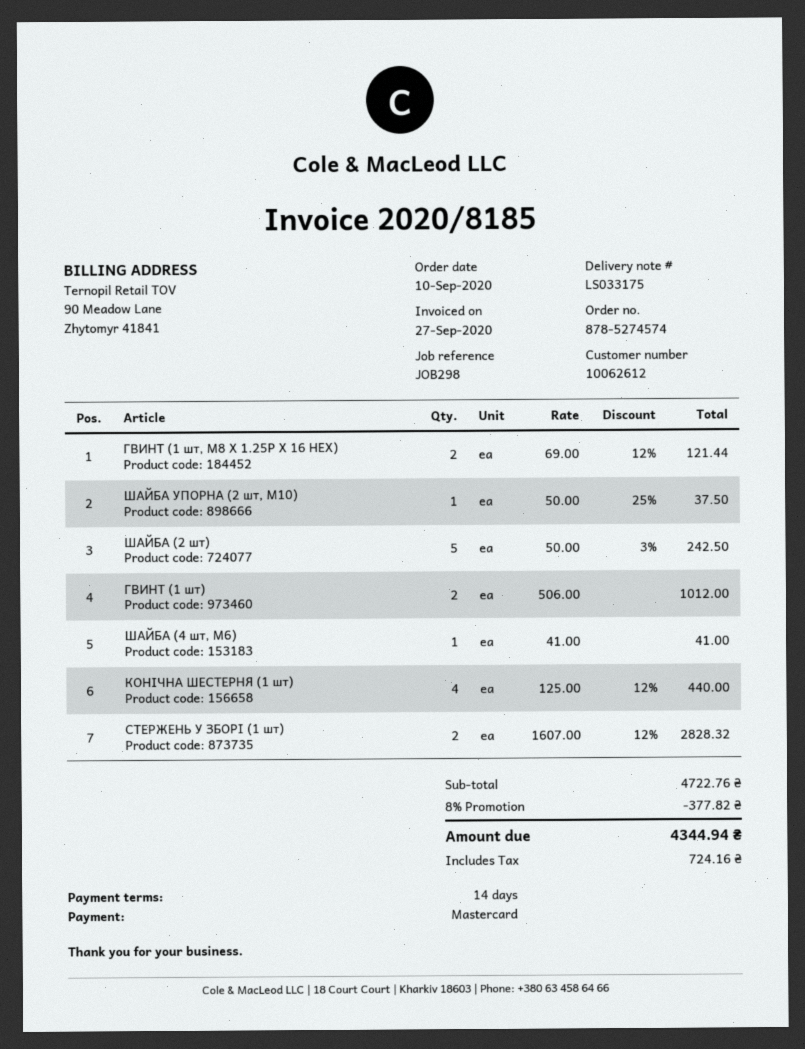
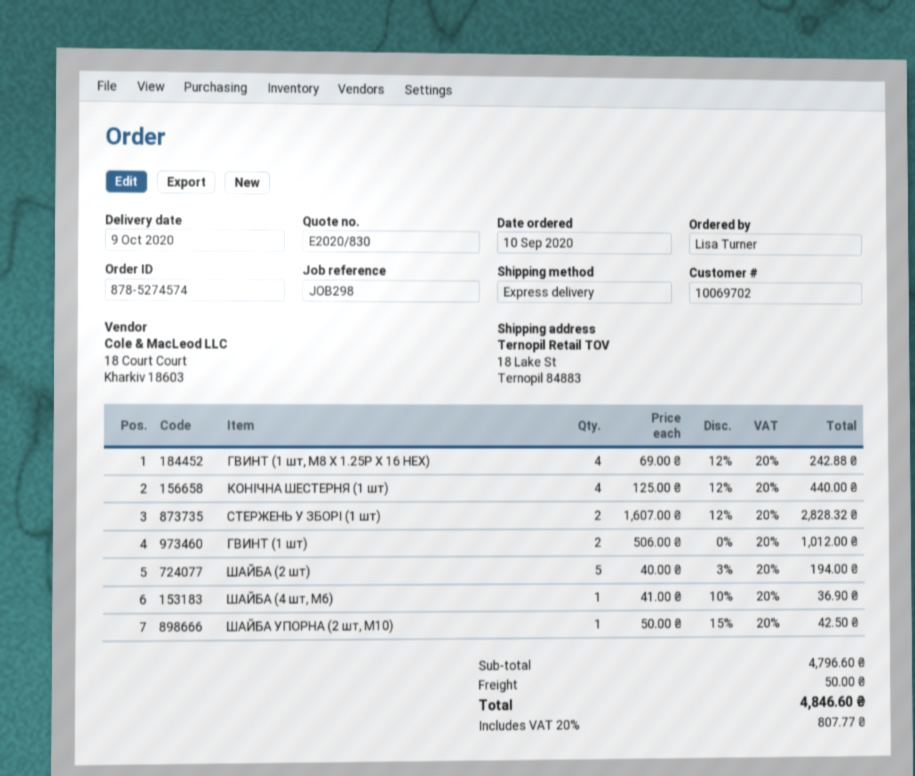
customer number: 10062612 -> 10069702
ГВИНТ (1 шт, M8 X 1.25P X 16 HEX): 2 x 69.00 - 12% = 121.44 -> 4 x 69.00 - 12% = 242.88
ШАЙБА УПОРНА (2 шт, M10): 1 x 50.00 - 25% = 37.50 -> 1 x 50.00 - 15% = 42.50
ШАЙБА (2 шт): 5 x 50.00 - 3% = 242.50 -> 5 x 40.00 - 3% = 194.00
ШАЙБА (4 шт, M6): 1 x 41.00 = 41.00 -> 1 x 41.00 - 10% = 36.90
subtotal: 4722.76 -> 4796.60
discount: 8% = 377.82 -> none
shipping: none -> 50.00
tax: 724.16 -> 807.77
total: 4344.94 -> 4846.60

